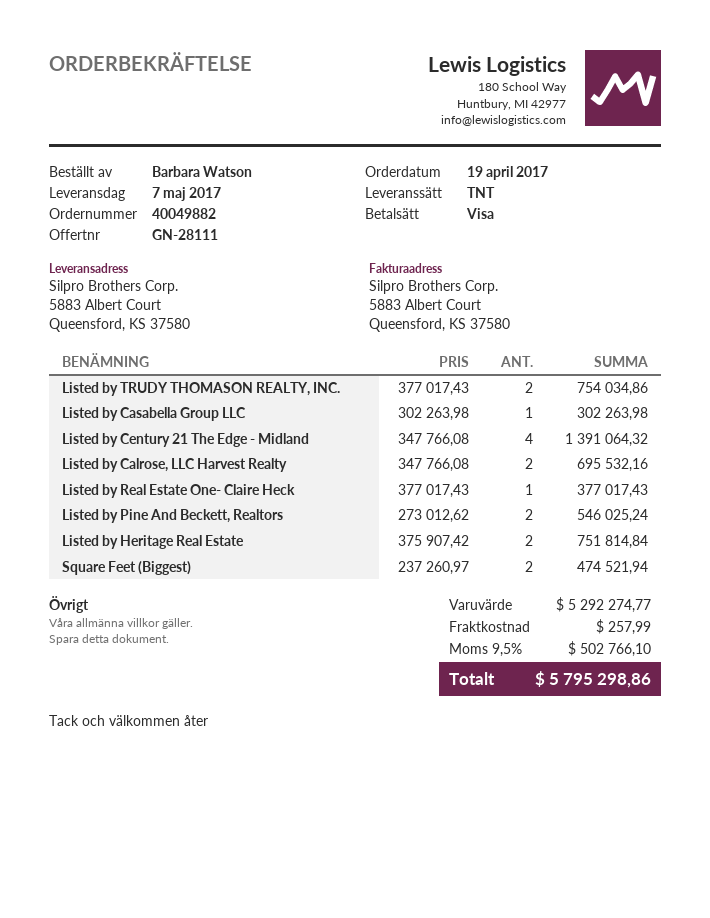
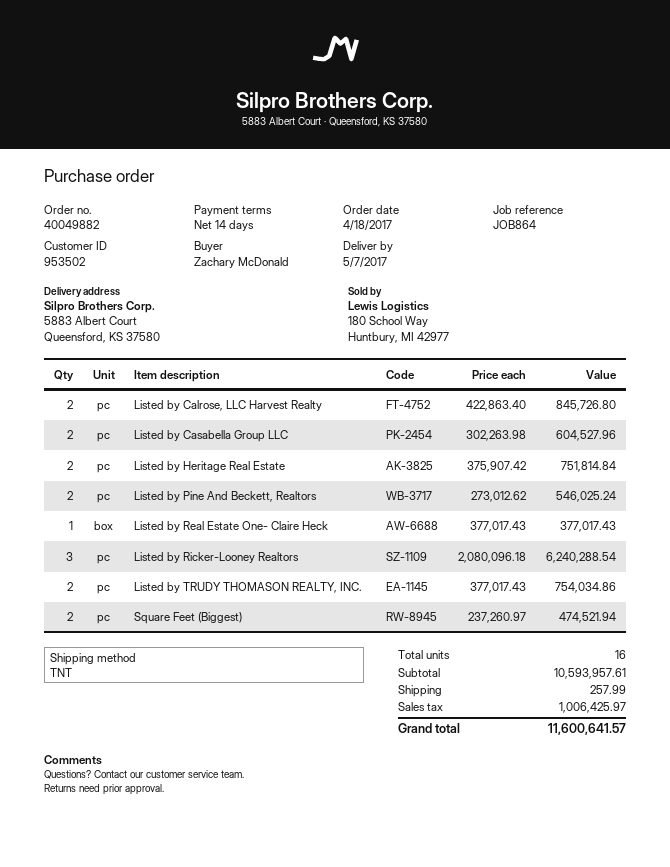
order date: 2017-04-19 -> 2017-04-18
ordered by: Barbara Watson -> Zachary McDonald
Listed by Casabella Group LLC: 1 x 302263.98 = 302263.98 -> 2 x 302263.98 = 604527.96
Listed by Century 21 The Edge - Midland: 4 x 347766.08 = 1391064.32 -> none
Listed by Calrose, LLC Harvest Realty: 2 x 347766.08 = 695532.16 -> 2 x 422863.40 = 845726.80
Listed by Ricker-Looney Realtors: none -> 3 x 2080096.18 = 6240288.54
subtotal: 5292274.77 -> 10593957.61
tax: 502766.10 -> 1006425.97
total: 5795298.86 -> 11600641.57

